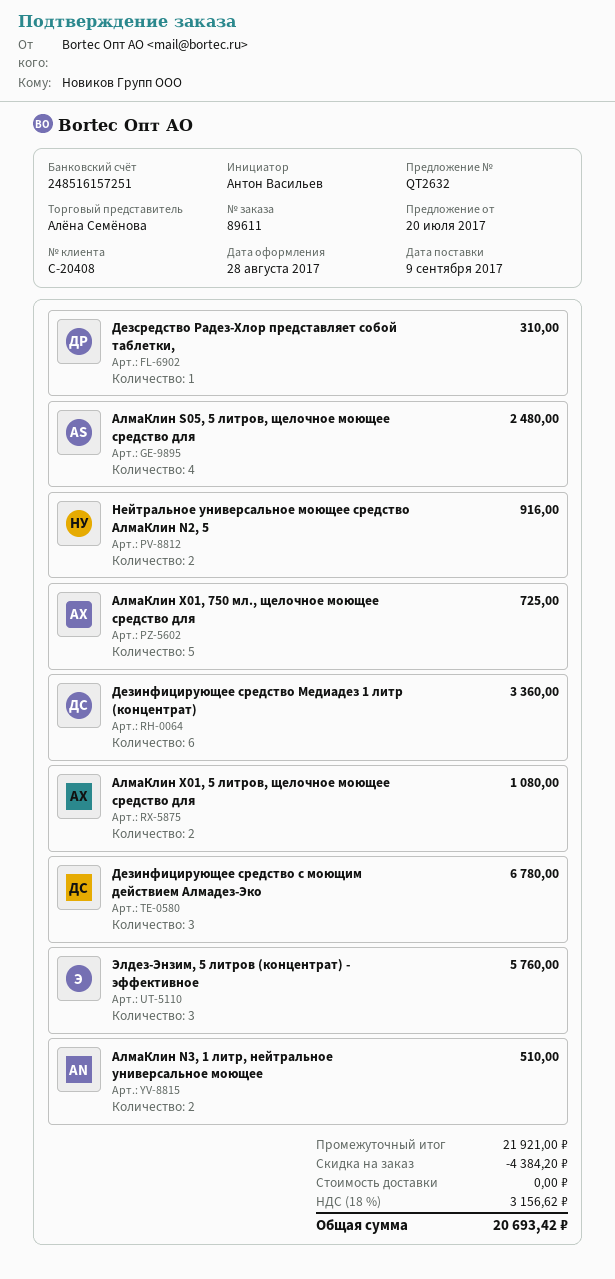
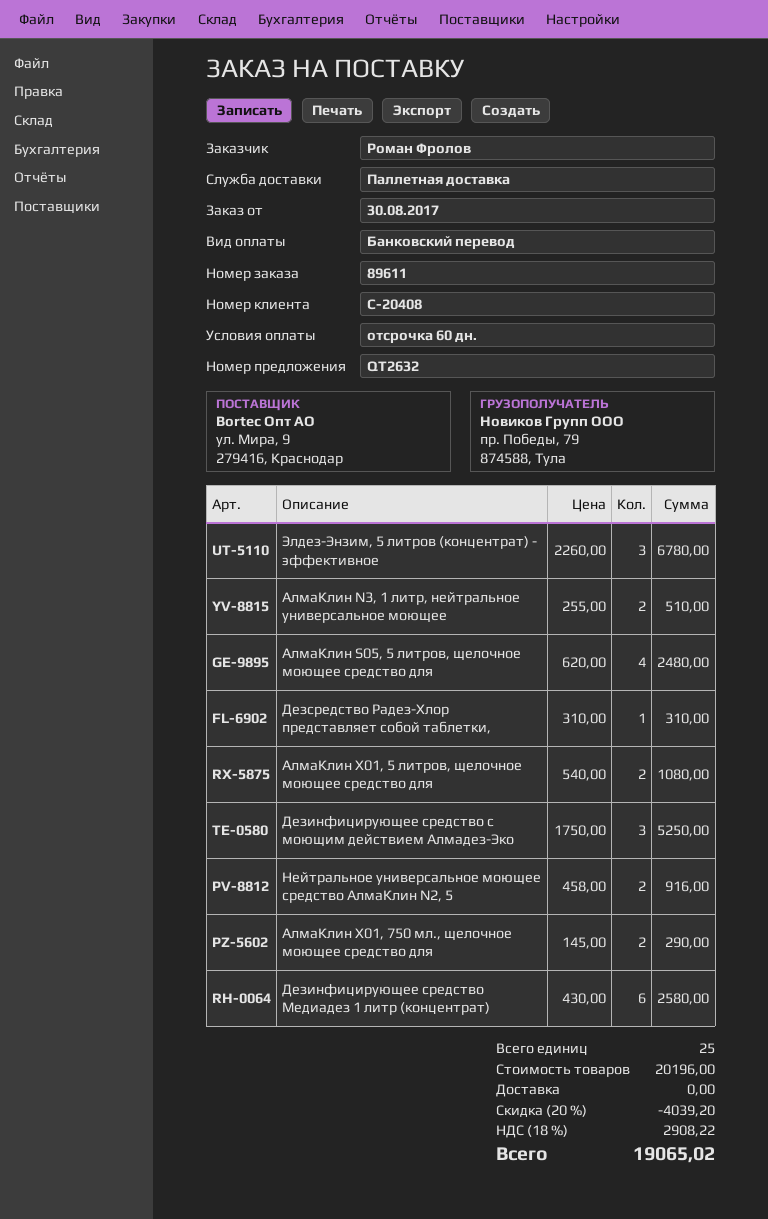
order date: 2017-08-28 -> 2017-08-30
ordered by: Антон Васильев -> Роман Фролов
АлмаКлин X01, 750 мл., щелочное моющее средство для: 5 for 725.00 -> 2 for 290.00
Дезинфицирующее средство Медиадез 1 литр (концентрат): 6 for 3360.00 -> 6 for 2580.00
Дезинфицирующее средство с моющим действием Алмадез-Эко: 3 for 6780.00 -> 3 for 5250.00
Элдез-Энзим, 5 литров (концентрат) - эффективное: 3 for 5760.00 -> 3 for 6780.00
subtotal: 21921.00 -> 20196.00
discount: 4384.20 -> 4039.20
tax: 18% = 3156.62 -> 18% = 2908.22
total: 20693.42 -> 19065.02

